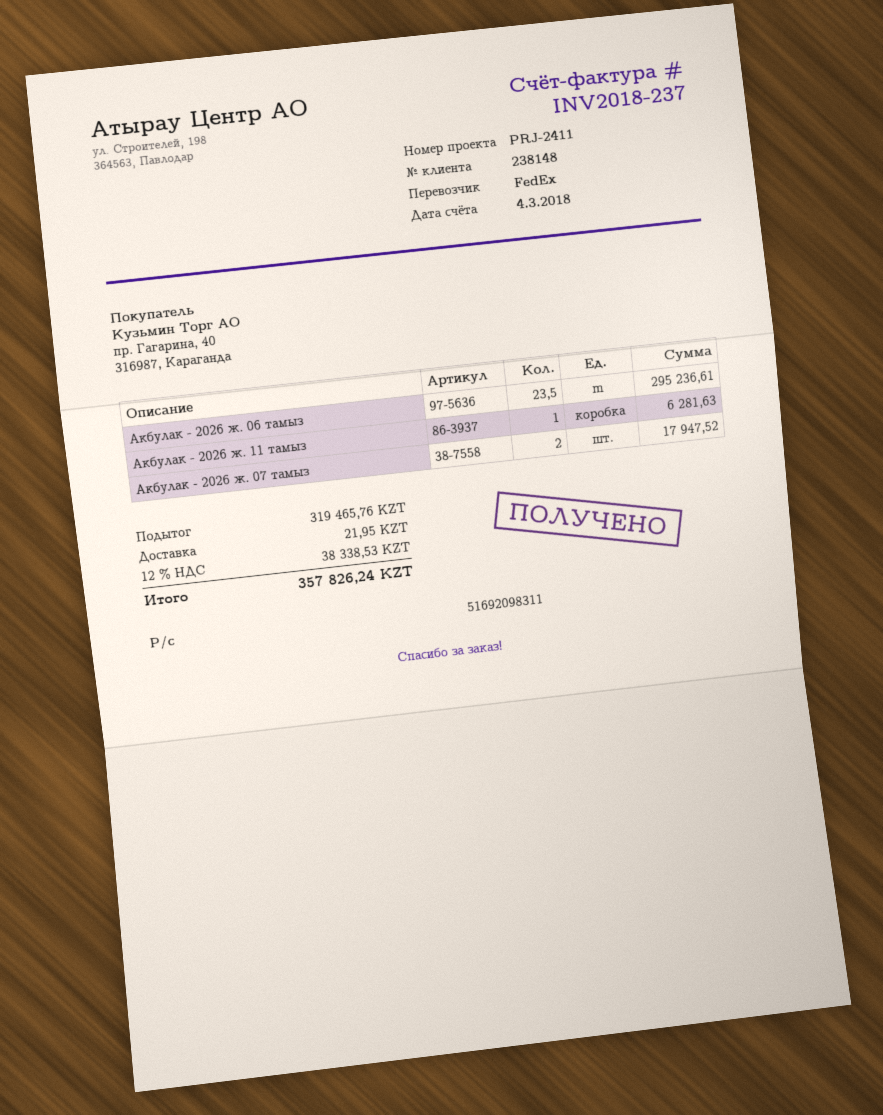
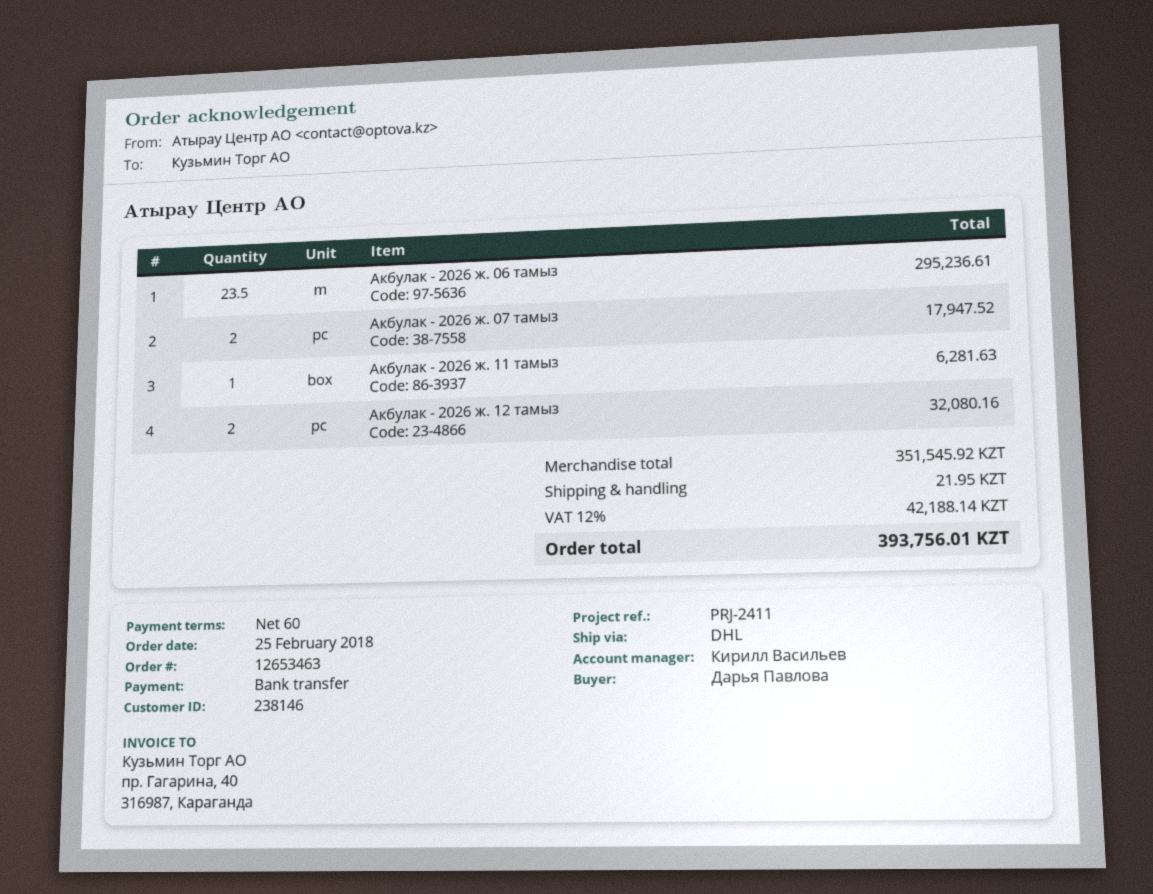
customer number: 238148 -> 238146
shipping method: FedEx -> DHL
Акбулак - 2026 ж. 12 тамыз: none -> 2 for 32080.16
subtotal: 319465.76 -> 351545.92
tax: 12% = 38338.53 -> 12% = 42188.14
total: 357826.24 -> 393756.01

